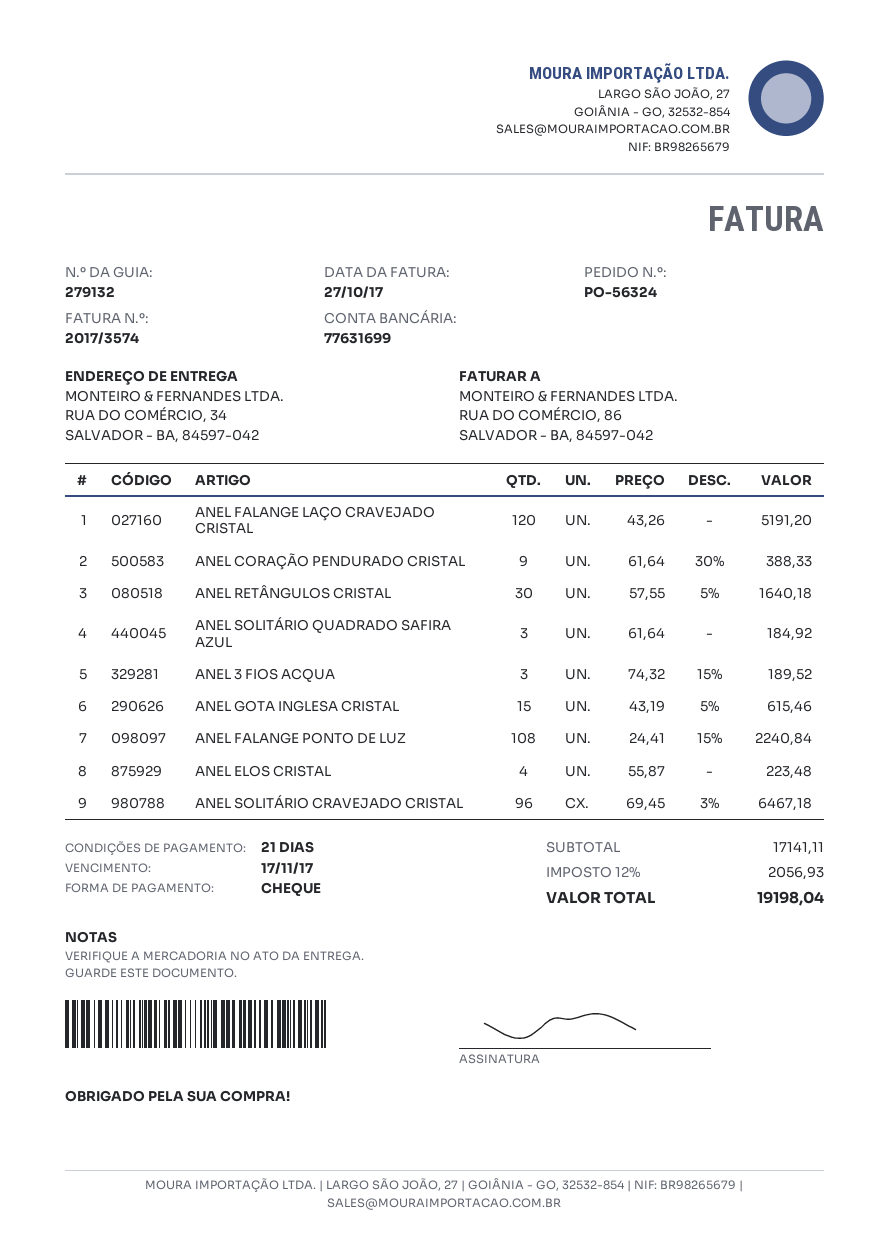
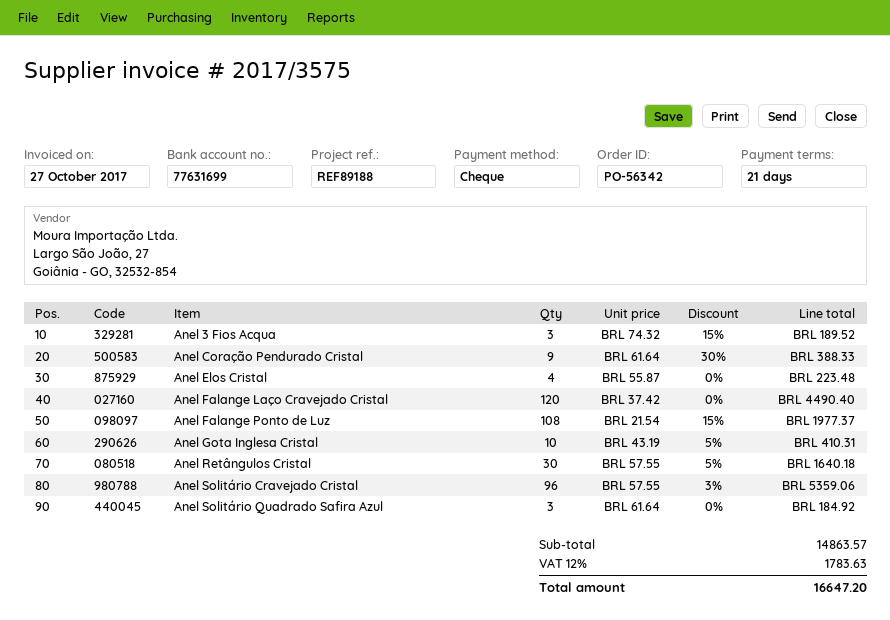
order number: PO-56324 -> PO-56342
invoice number: 2017/3574 -> 2017/3575
ANEL FALANGE LAÇO CRAVEJADO CRISTAL: 120 x 43.26 = 5191.20 -> 120 x 37.42 = 4490.40
ANEL GOTA INGLESA CRISTAL: 15 x 43.19 - 5% = 615.46 -> 10 x 43.19 - 5% = 410.31
ANEL FALANGE PONTO DE LUZ: 108 x 24.41 - 15% = 2240.84 -> 108 x 21.54 - 15% = 1977.37
ANEL SOLITÁRIO CRAVEJADO CRISTAL: 96 x 69.45 - 3% = 6467.18 -> 96 x 57.55 - 3% = 5359.06
subtotal: 17141.11 -> 14863.57
tax: 12% = 2056.93 -> 12% = 1783.63
total: 19198.04 -> 16647.20

